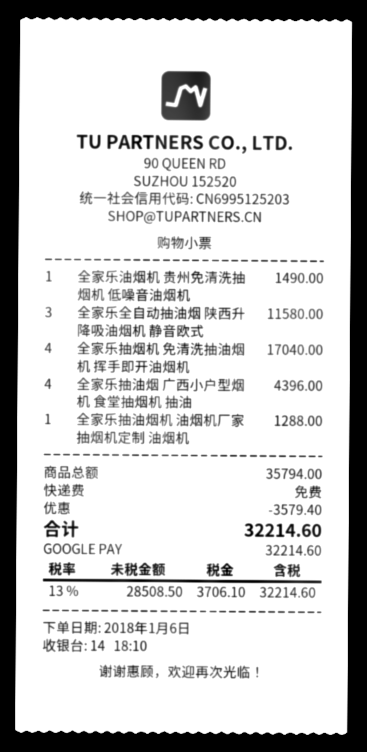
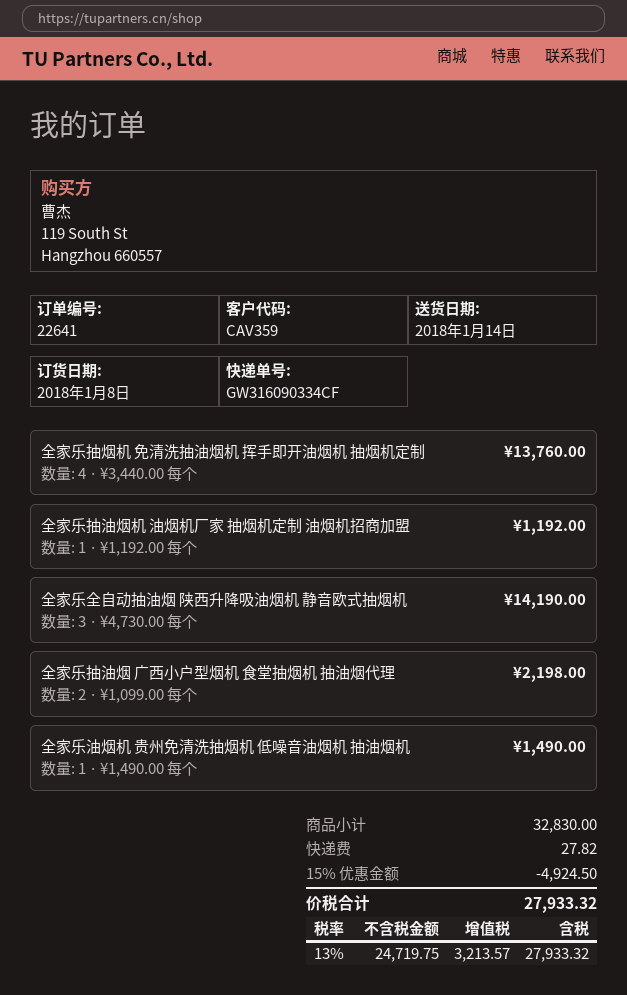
order date: 2018-01-06 -> 2018-01-08
全家乐全自动抽油烟 陕西升降吸油烟机 静音欧式: 3 for 11580.00 -> 3 for 14190.00
全家乐抽烟机 免清洗抽油烟机 挥手即开油烟机: 4 for 17040.00 -> 4 for 13760.00
全家乐抽油烟 广西小户型烟机 食堂抽烟机 抽油: 4 for 4396.00 -> 2 for 2198.00
全家乐抽油烟机 油烟机厂家 抽烟机定制 油烟机: 1 for 1288.00 -> 1 for 1192.00
subtotal: 35794.00 -> 32830.00
discount: 3579.40 -> 4924.50
shipping: 0.00 -> 27.82
net: 28508.50 -> 24719.75
tax: 13% = 3706.10 -> 13% = 3213.57
total: 32214.60 -> 27933.32

